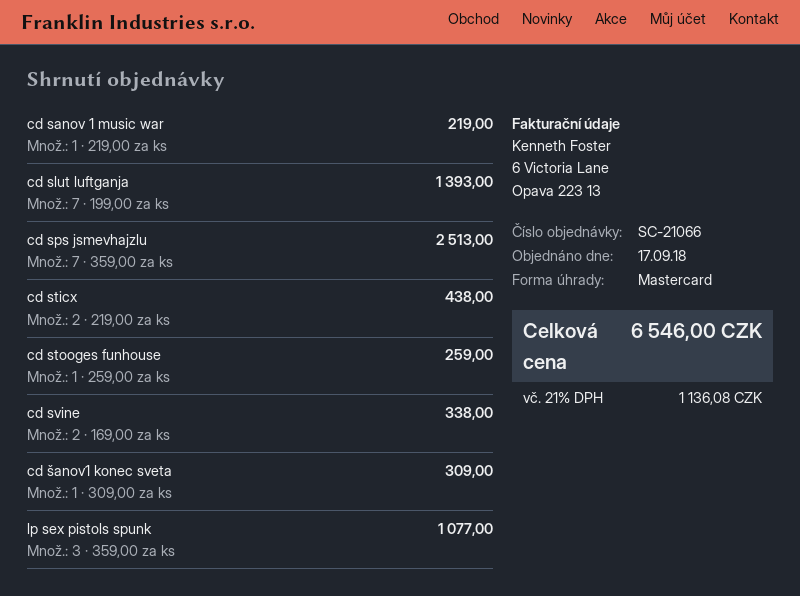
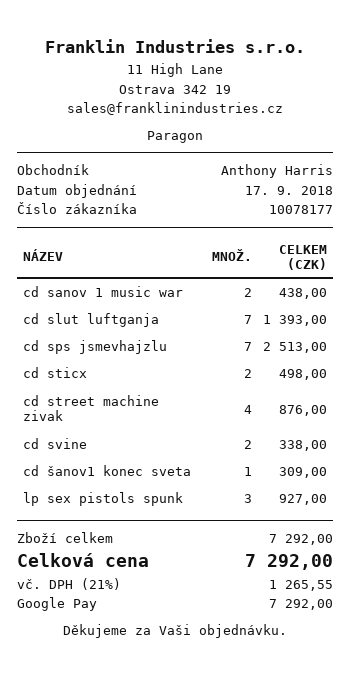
payment method: Mastercard -> Google Pay
cd sanov 1 music war: 1 for 219.00 -> 2 for 438.00
cd sticx: 2 for 438.00 -> 2 for 498.00
cd stooges funhouse: 1 for 259.00 -> none
lp sex pistols spunk: 3 for 1077.00 -> 3 for 927.00
cd street machine zivak: none -> 4 for 876.00
tax: 21% = 1136.08 -> 21% = 1265.55
total: 6546.00 -> 7292.00

